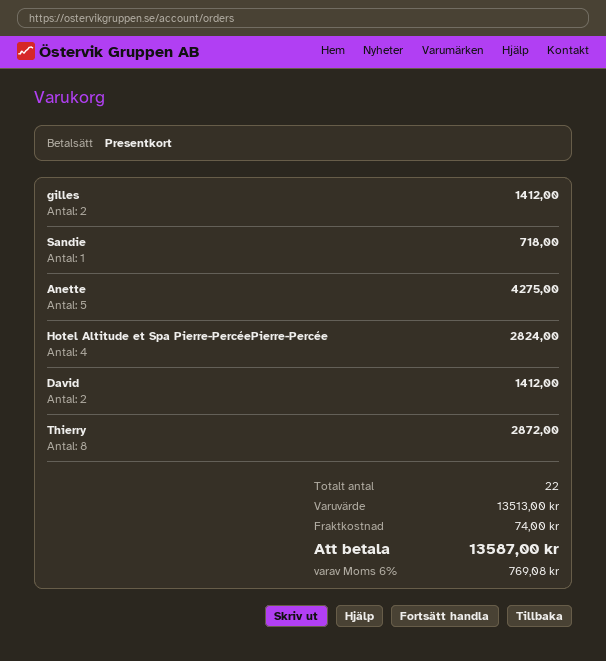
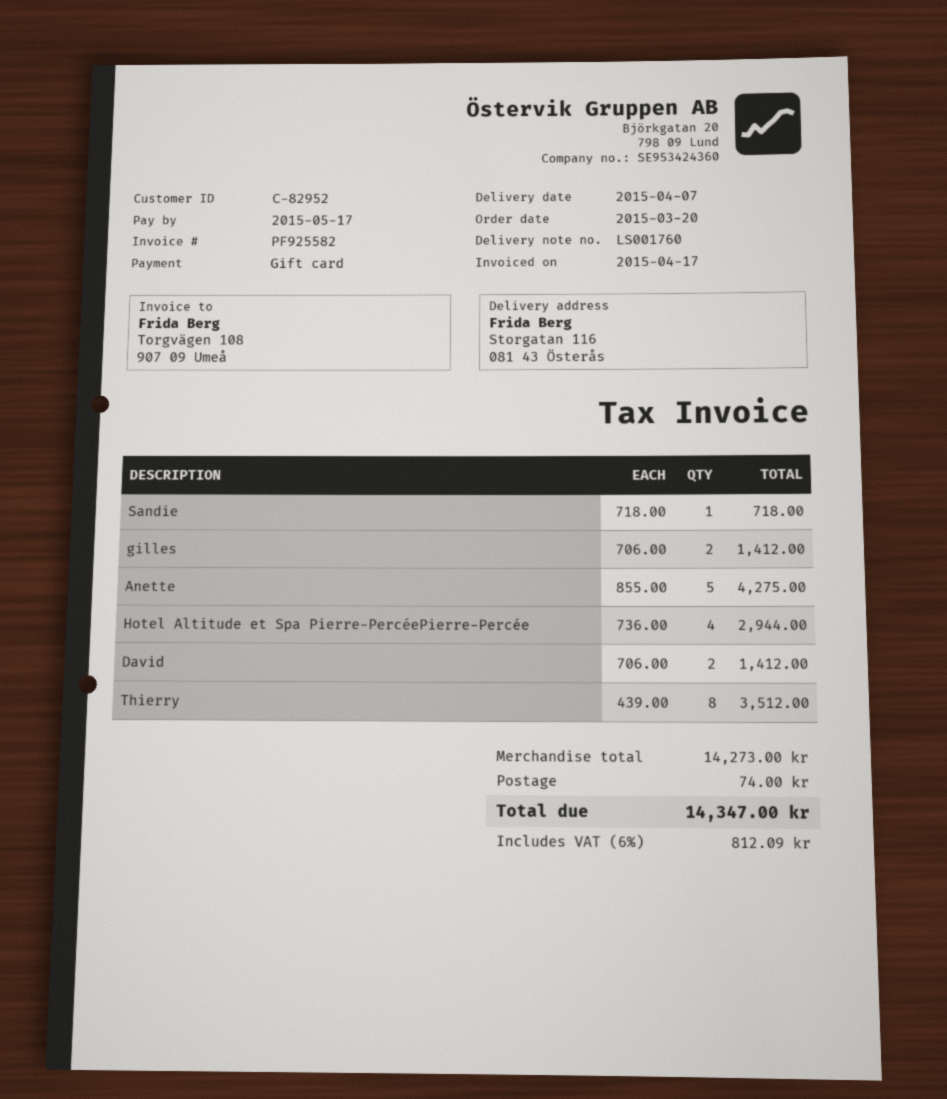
Hotel Altitude et Spa Pierre-PercéePierre-Percée: 4 for 2824.00 -> 4 for 2944.00
Thierry: 8 for 2872.00 -> 8 for 3512.00
subtotal: 13513.00 -> 14273.00
tax: 6% = 769.08 -> 6% = 812.09
total: 13587.00 -> 14347.00

